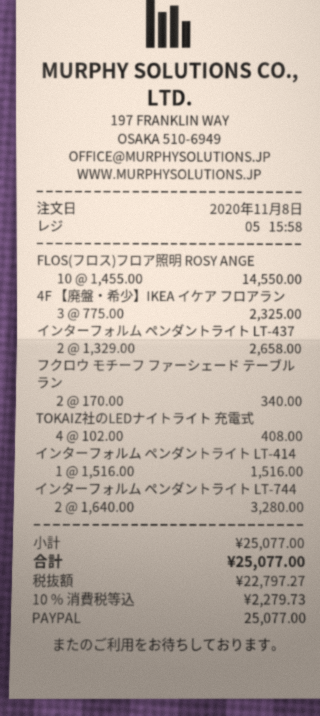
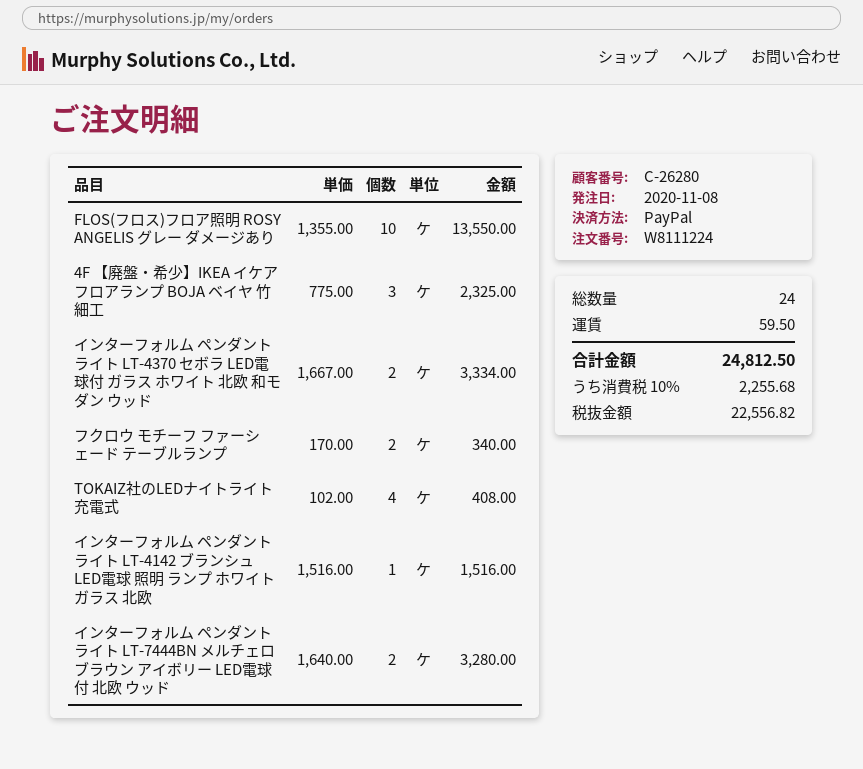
FLOS(フロス)フロア照明 ROSY ANGE: 10 x 1455.00 = 14550.00 -> 10 x 1355.00 = 13550.00
インターフォルム ペンダントライト LT-437: 2 x 1329.00 = 2658.00 -> 2 x 1667.00 = 3334.00
shipping: none -> 59.50
net: 22797.27 -> 22556.82
tax: 10% = 2279.73 -> 10% = 2255.68
total: 25077.00 -> 24812.50

